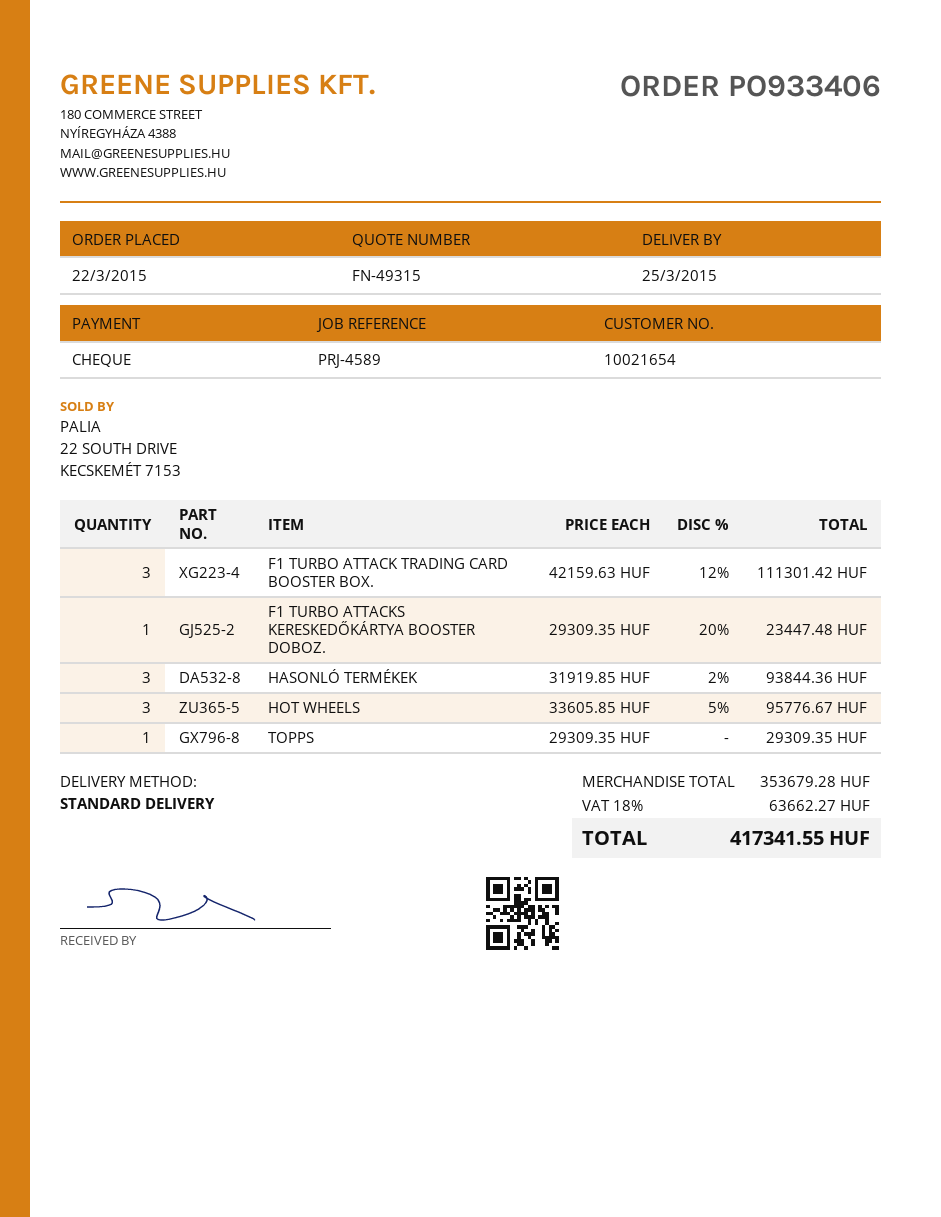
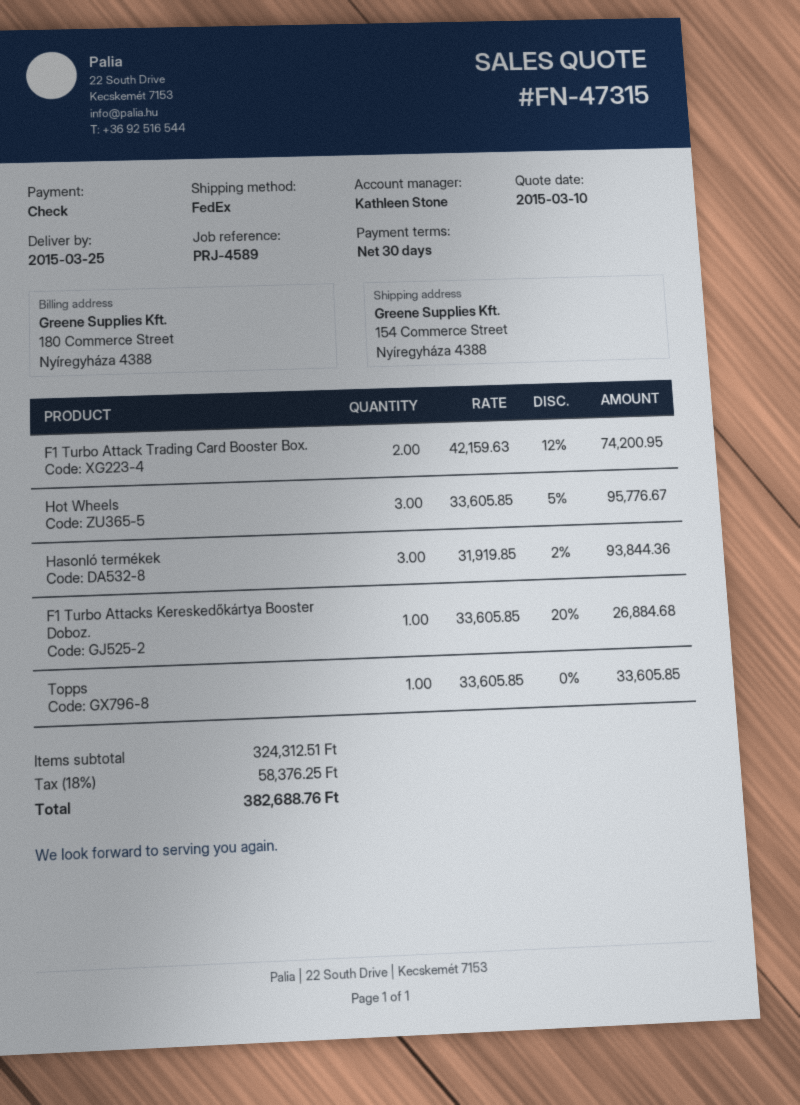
quote number: FN-49315 -> FN-47315
shipping method: standard -> FedEx
F1 TURBO ATTACK TRADING CARD BOOSTER BOX.: 3 x 42159.63 - 12% = 111301.42 -> 2 x 42159.63 - 12% = 74200.95
F1 TURBO ATTACKS KERESKEDŐKÁRTYA BOOSTER DOBOZ.: 1 x 29309.35 - 20% = 23447.48 -> 1 x 33605.85 - 20% = 26884.68
TOPPS: 1 x 29309.35 = 29309.35 -> 1 x 33605.85 = 33605.85
subtotal: 353679.28 -> 324312.51
tax: 18% = 63662.27 -> 18% = 58376.25
total: 417341.55 -> 382688.76

